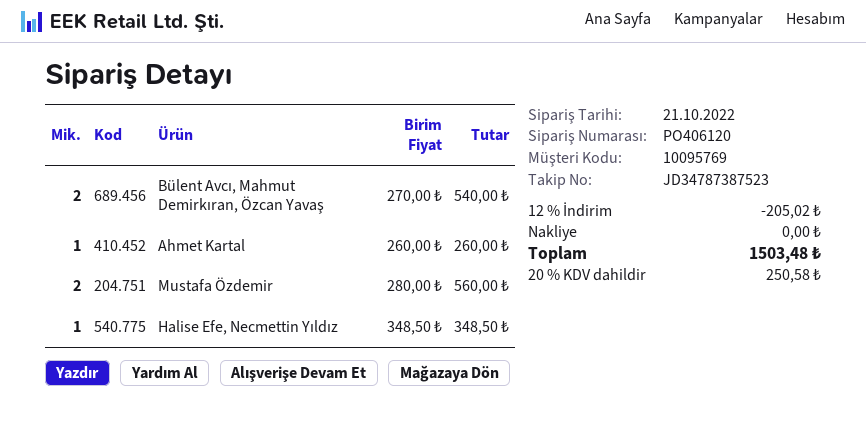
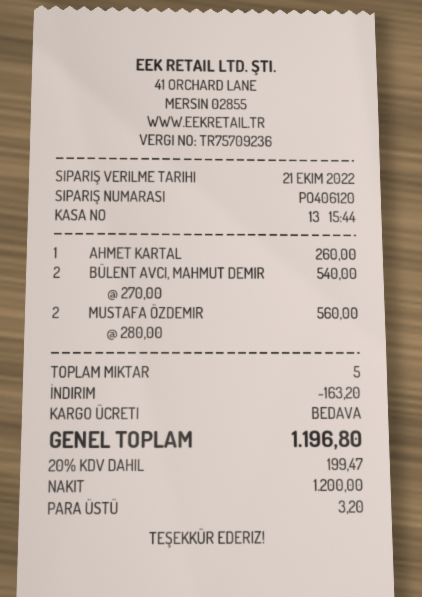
Halise Efe, Necmettin Yıldız: 1 x 348.50 = 348.50 -> none
discount: 205.02 -> 163.20
tax: 20% = 250.58 -> 20% = 199.47
total: 1503.48 -> 1196.80

